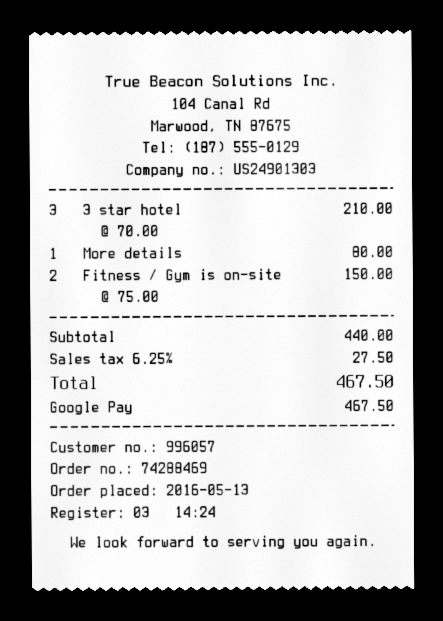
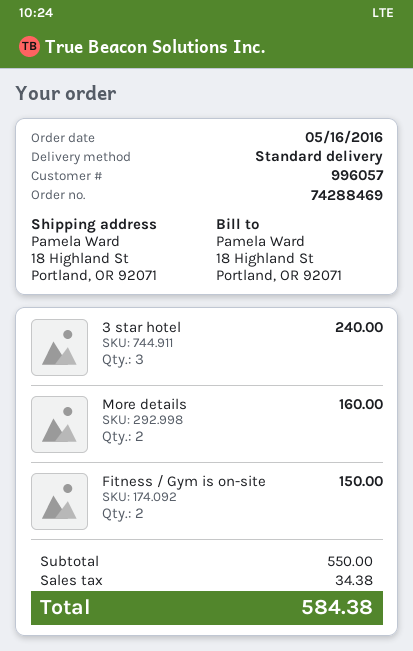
order date: 2016-05-13 -> 2016-05-16
3 star hotel: 3 for 210.00 -> 3 for 240.00
More details: 1 for 80.00 -> 2 for 160.00
subtotal: 440.00 -> 550.00
tax: 27.50 -> 34.38
total: 467.50 -> 584.38

